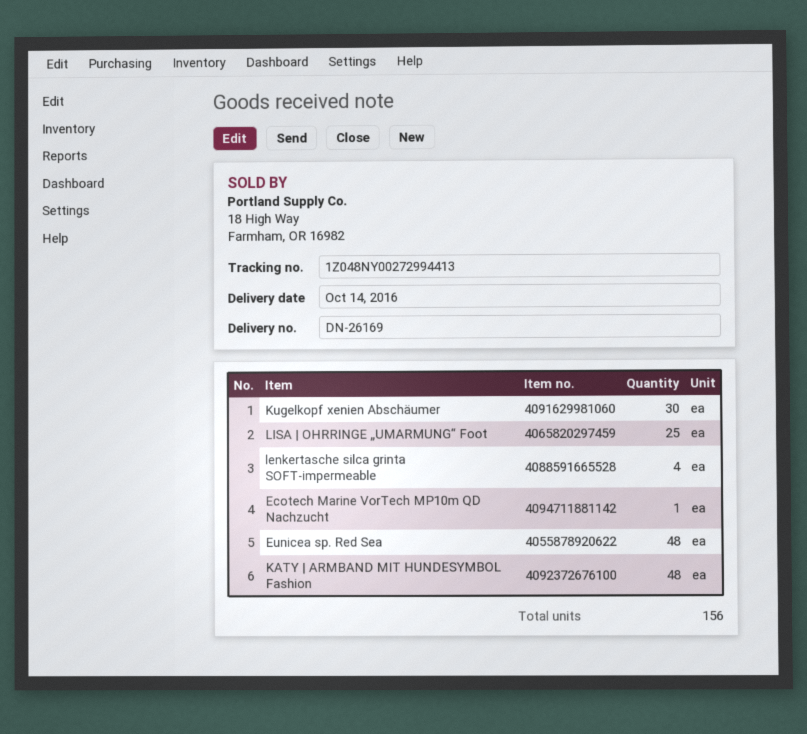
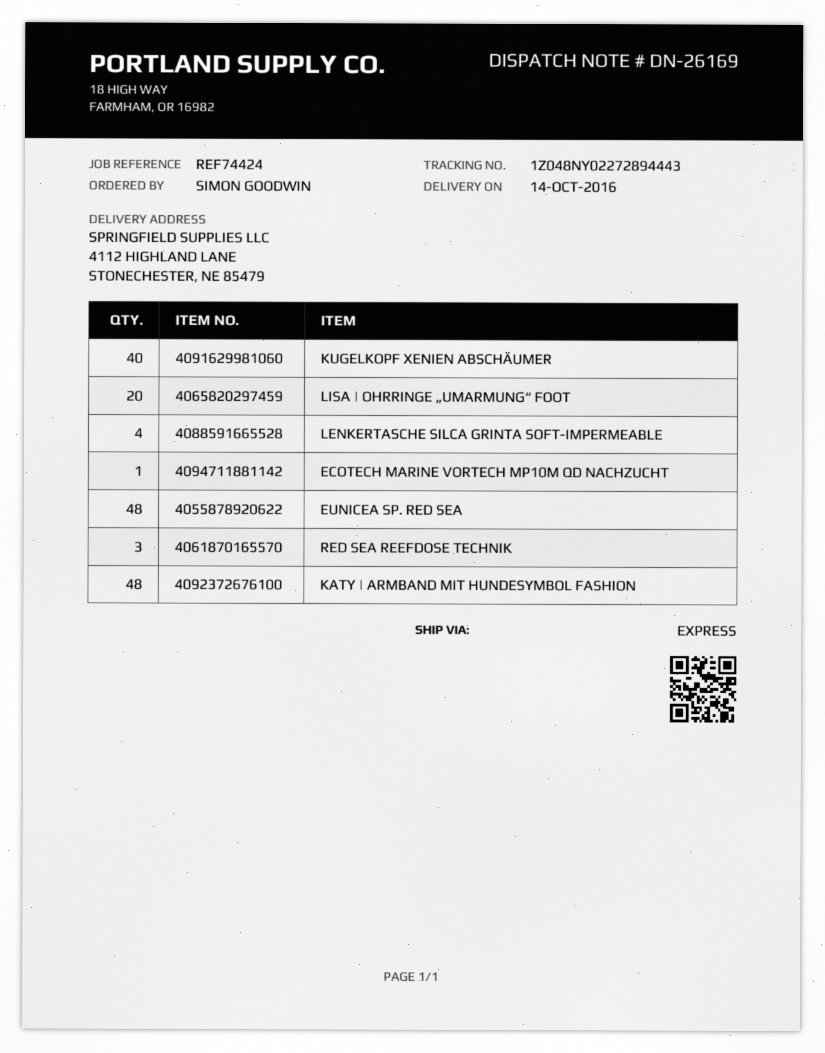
tracking number: 1Z048NY00272994413 -> 1Z048NY02272894443
Kugelkopf xenien Abschäumer: 30 -> 40
LISA | OHRRINGE „UMARMUNG“ Foot: 25 -> 20
RED SEA REEFDOSE TECHNIK: none -> 3

